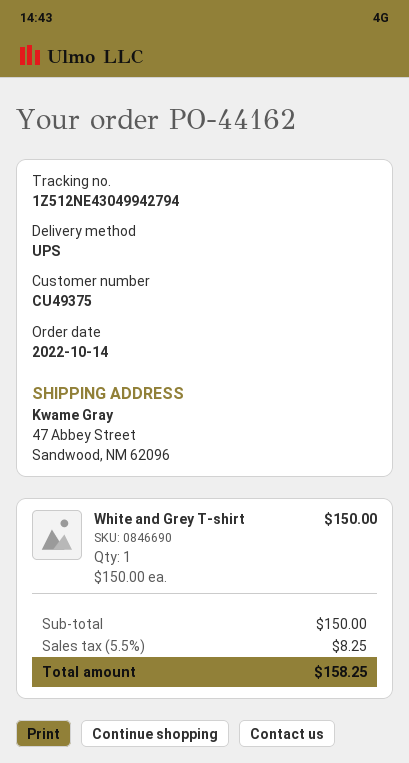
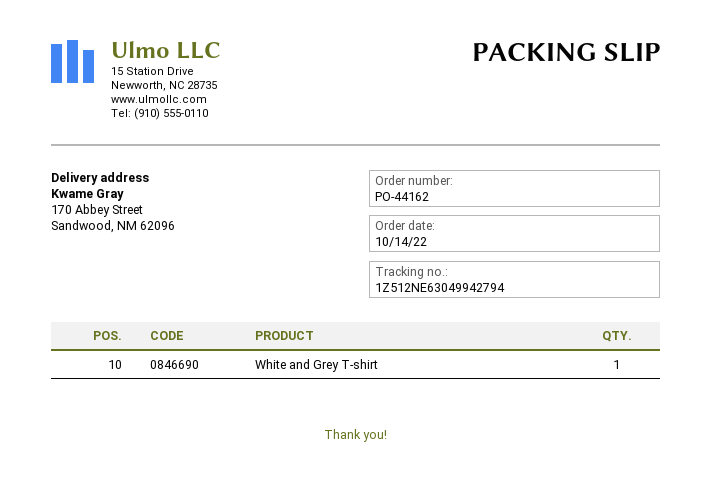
tracking number: 1Z512NE43049942794 -> 1Z512NE63049942794
ship to: 47 Abbey Street, Sandwood, NM 62096 -> 170 Abbey Street, Sandwood, NM 62096

